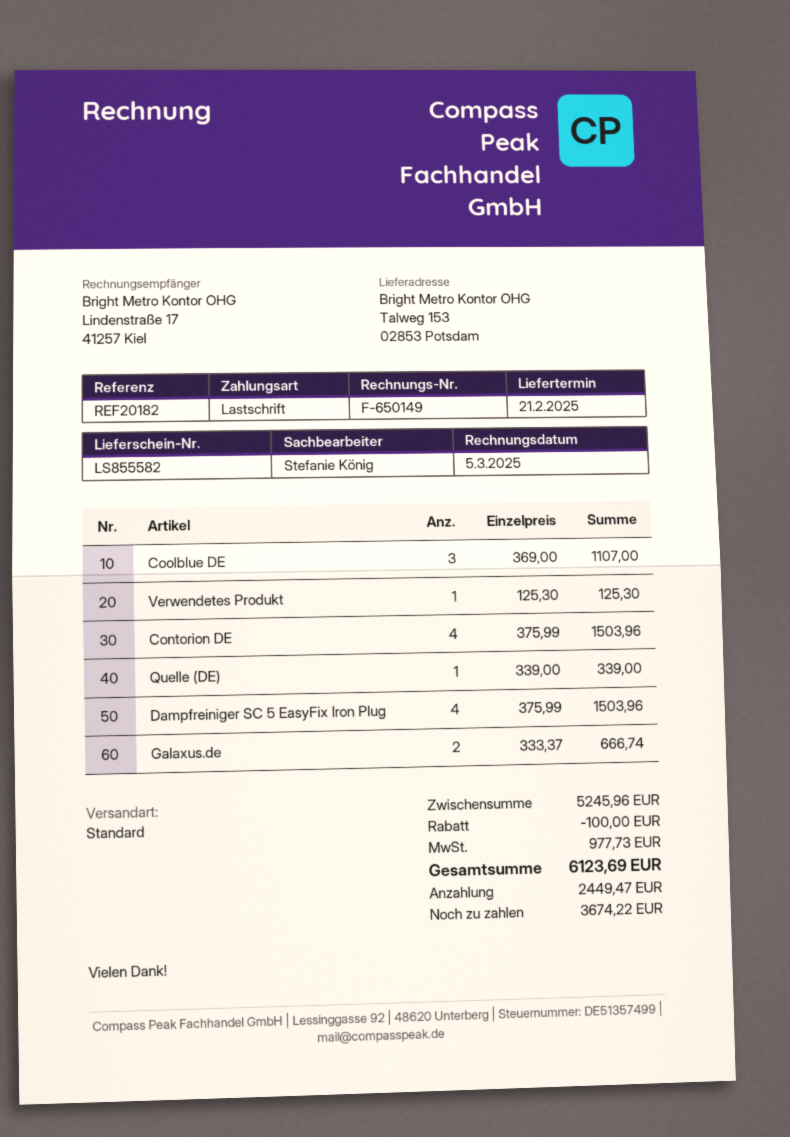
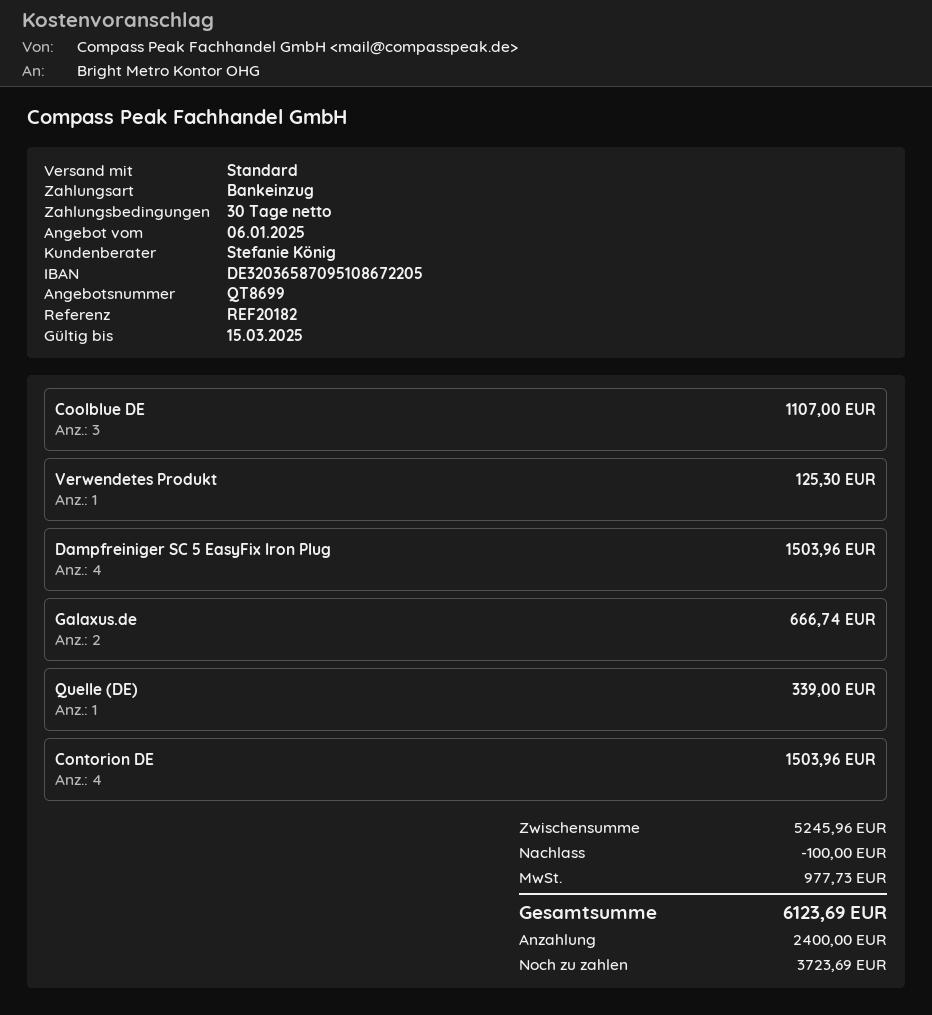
deposit: 2449.47 -> 2400.00
balance: 3674.22 -> 3723.69

